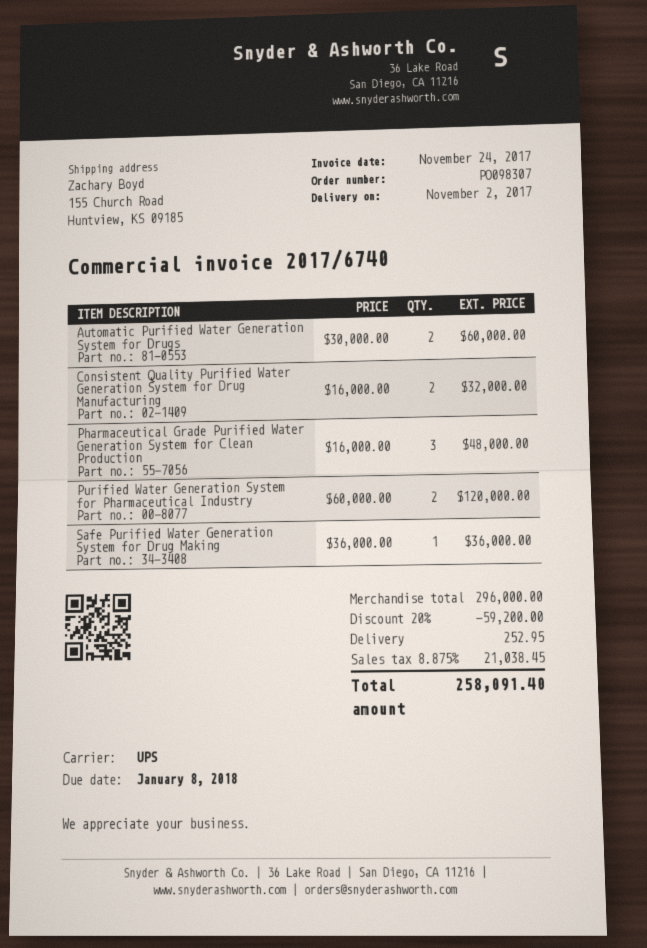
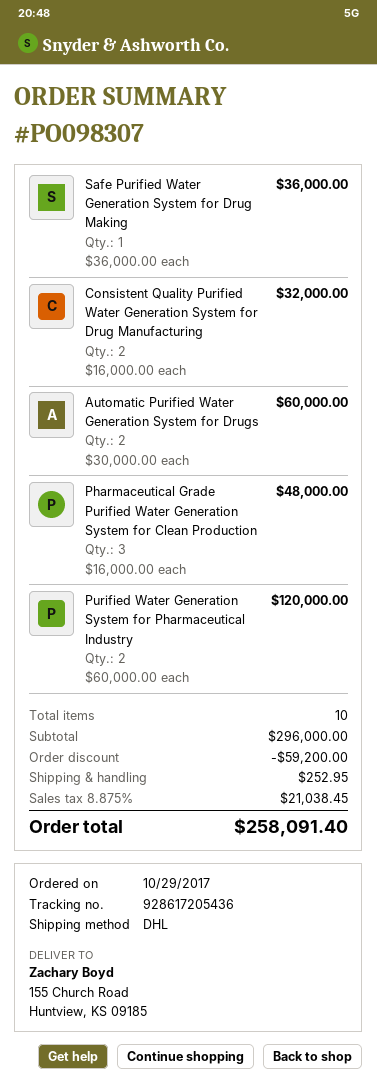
shipping method: UPS -> DHL

